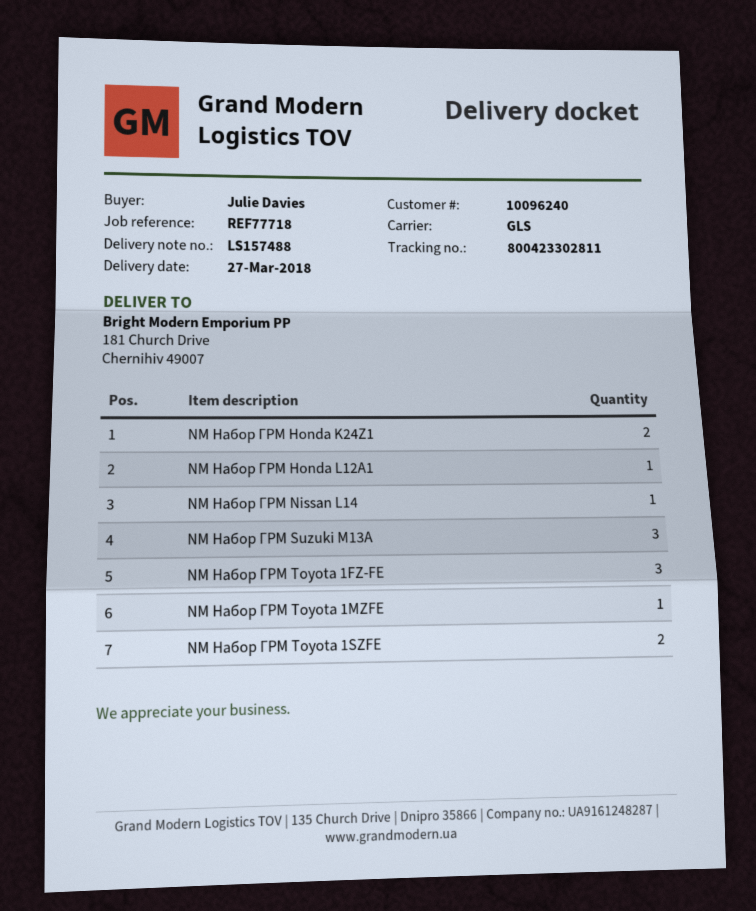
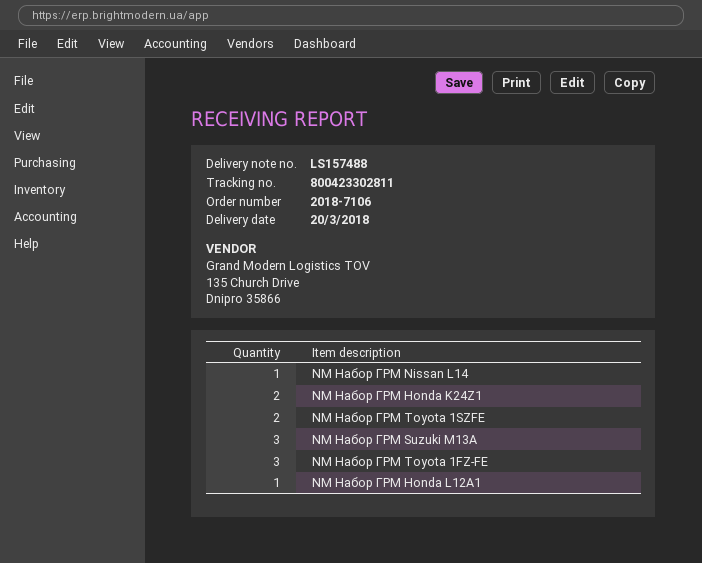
delivery date: 2018-03-27 -> 2018-03-20
NM Набор ГРМ Toyota 1MZFE: 1 -> none

